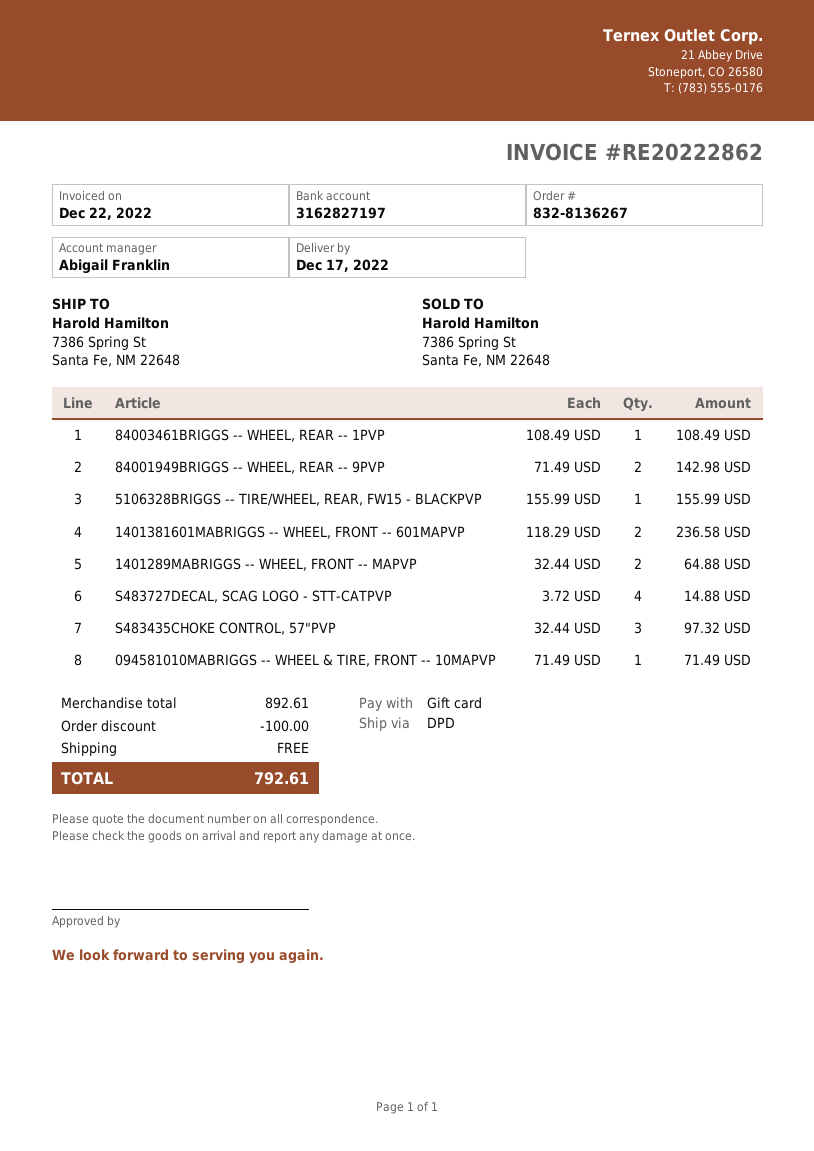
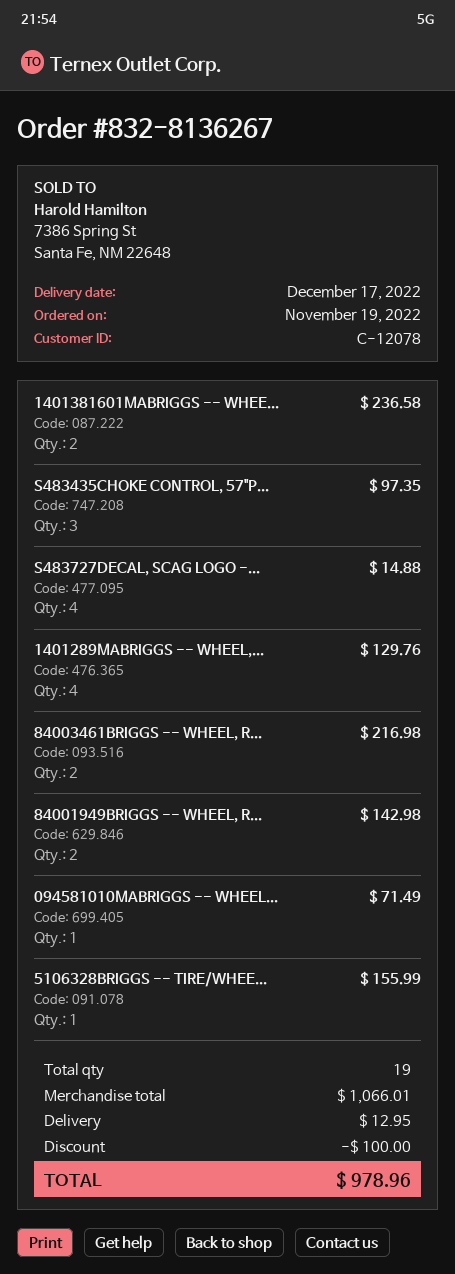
84003461BRIGGS -- WHEEL, REAR -- 1PVP: 1 for 108.49 -> 2 for 216.98
1401289MABRIGGS -- WHEEL, FRONT -- MAPVP: 2 for 64.88 -> 4 for 129.76
S483435CHOKE CONTROL, 57"PVP: 3 for 97.32 -> 3 for 97.35
subtotal: 892.61 -> 1066.01
shipping: 0.00 -> 12.95
total: 792.61 -> 978.96

